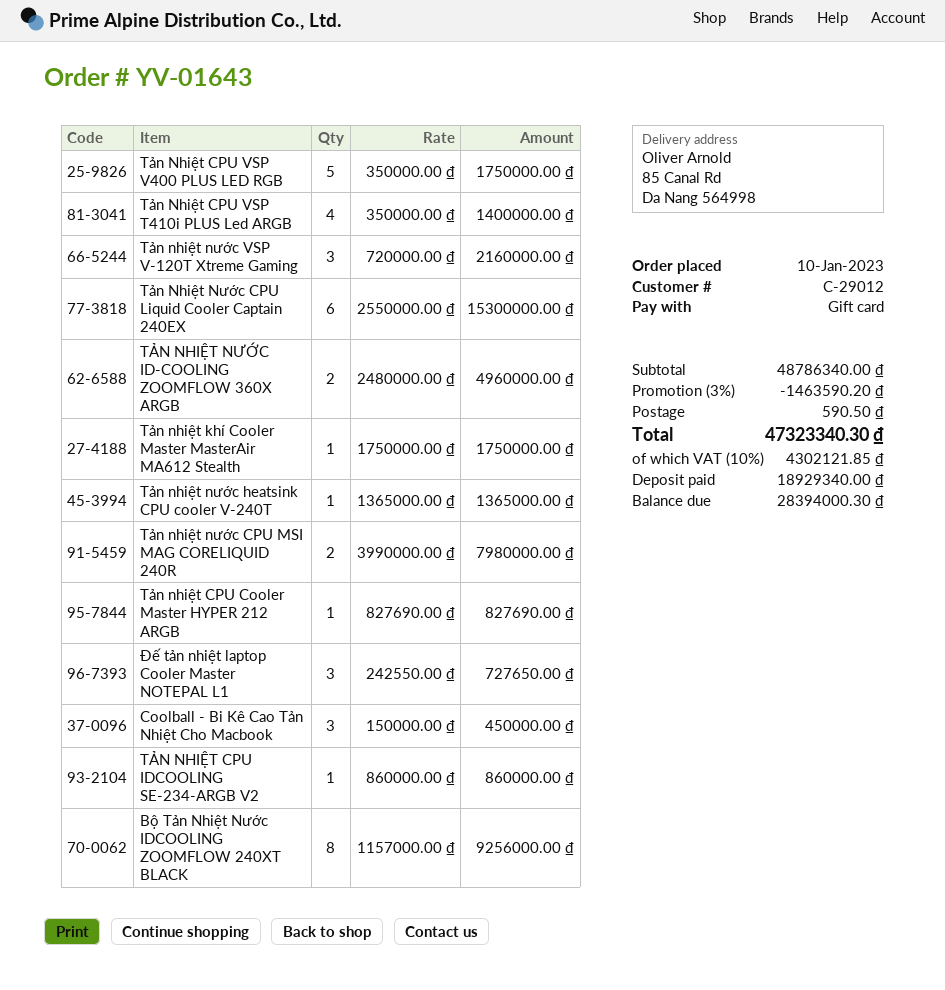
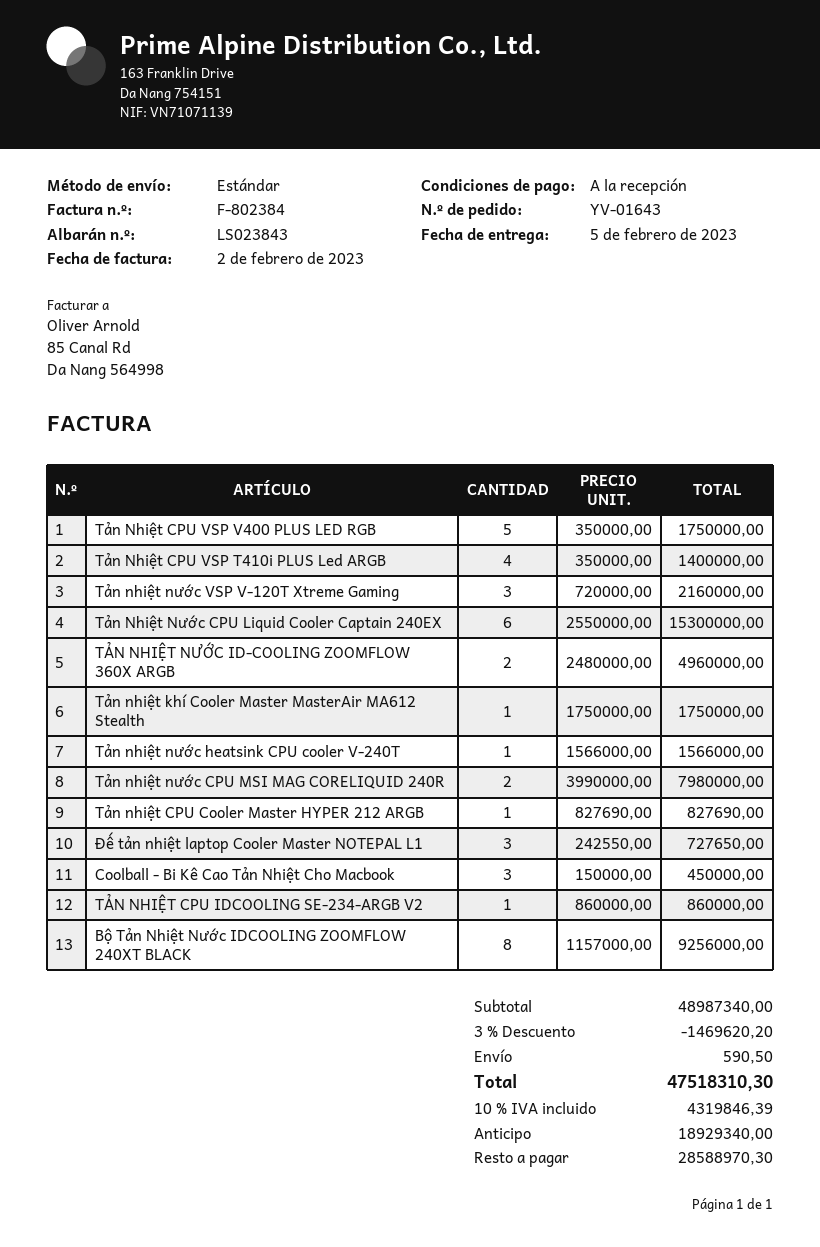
Tản nhiệt nước heatsink CPU cooler V-240T: 1 x 1365000.00 = 1365000.00 -> 1 x 1566000.00 = 1566000.00
subtotal: 48786340.00 -> 48987340.00
discount: 3% = 1463590.20 -> 3% = 1469620.20
tax: 10% = 4302121.85 -> 10% = 4319846.39
total: 47323340.30 -> 47518310.30
balance: 28394000.30 -> 28588970.30

